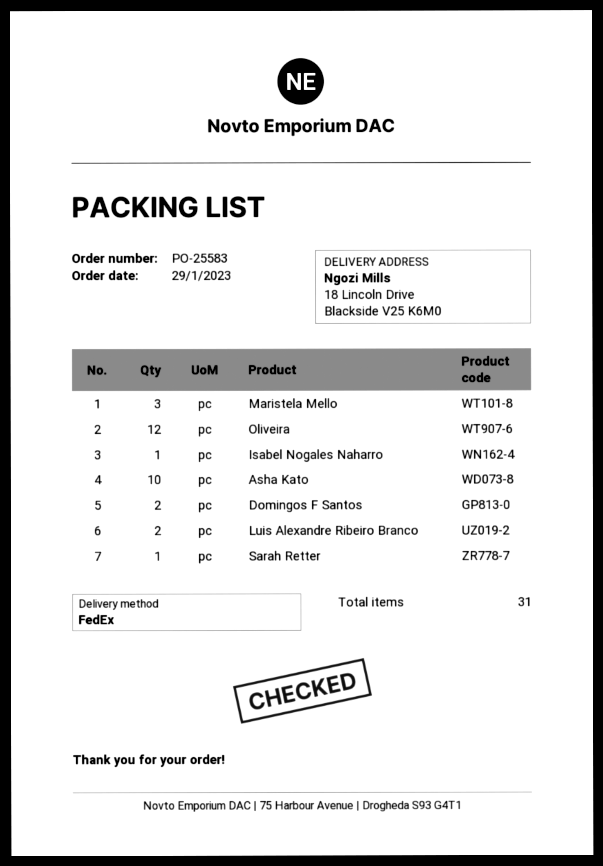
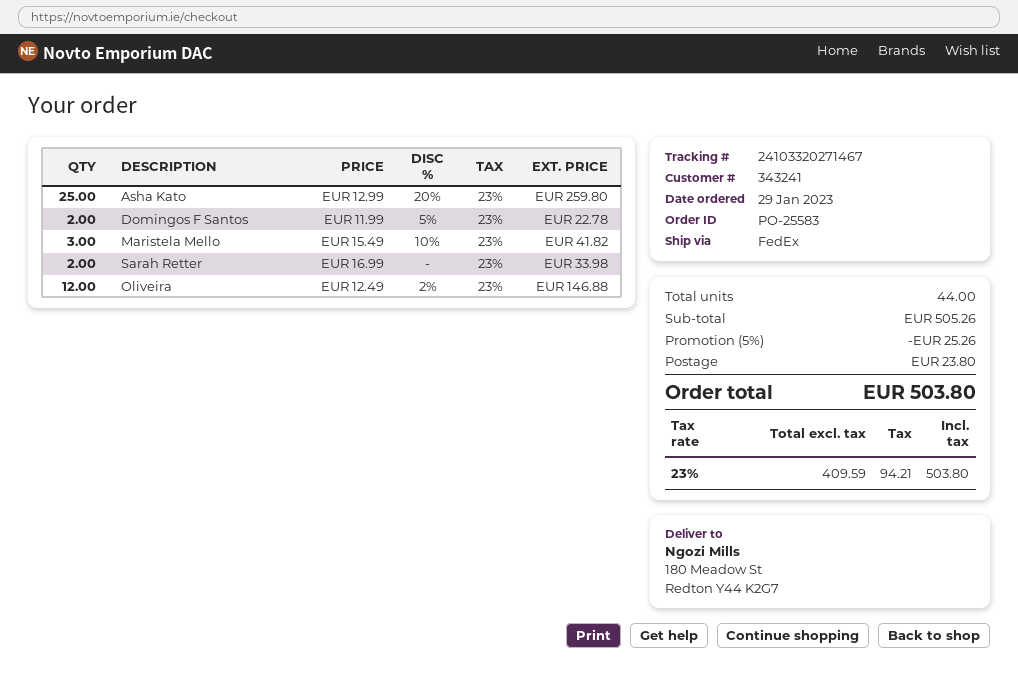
ship to: 18 Lincoln Drive, Blackside V25 K6M0 -> 180 Meadow St, Redton Y44 K2G7
Isabel Nogales Naharro: 1 -> none
Asha Kato: 10 -> 25
Luis Alexandre Ribeiro Branco: 2 -> none
Sarah Retter: 1 -> 2
total quantity: 31 -> 44

